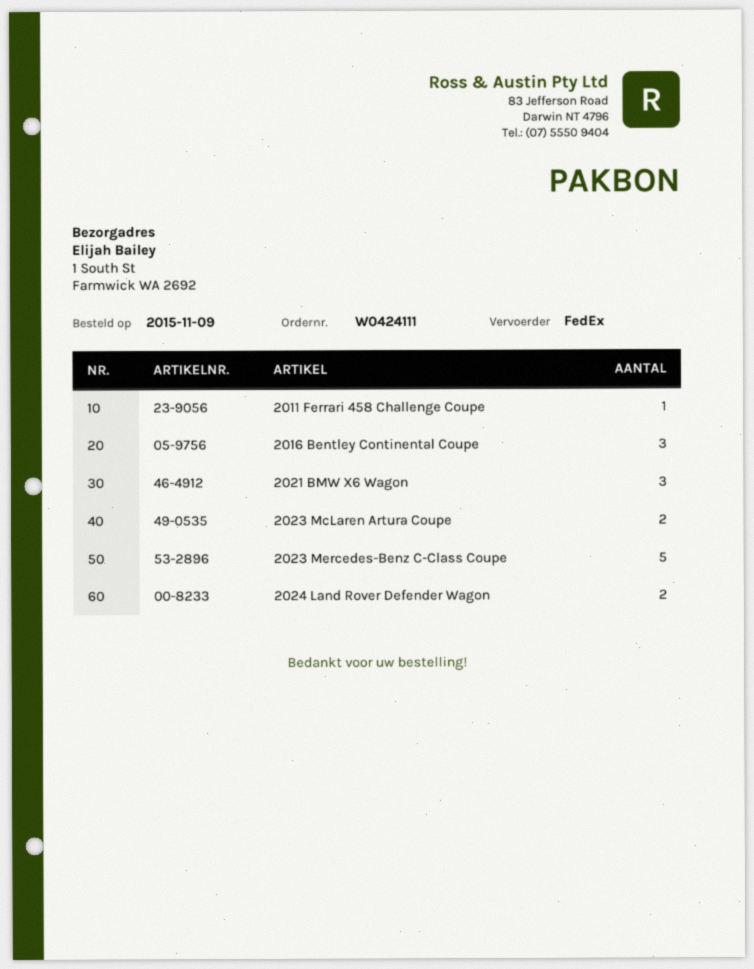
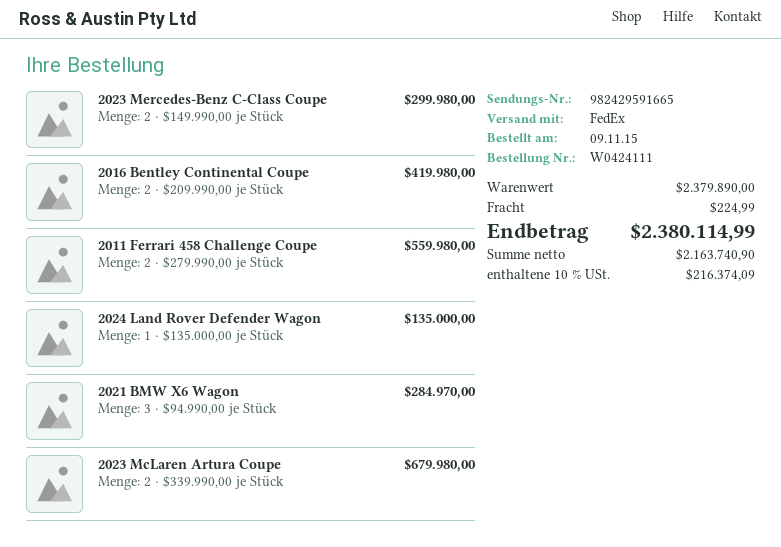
2011 Ferrari 458 Challenge Coupe: 1 -> 2
2016 Bentley Continental Coupe: 3 -> 2
2023 Mercedes-Benz C-Class Coupe: 5 -> 2
2024 Land Rover Defender Wagon: 2 -> 1

